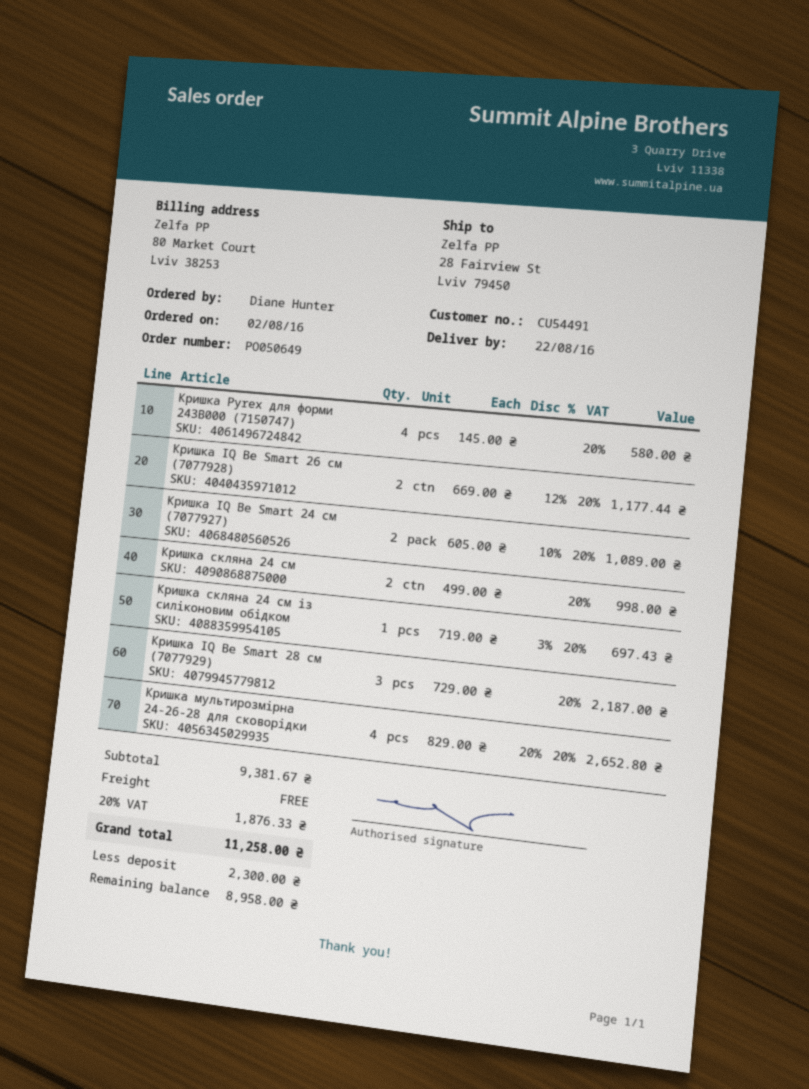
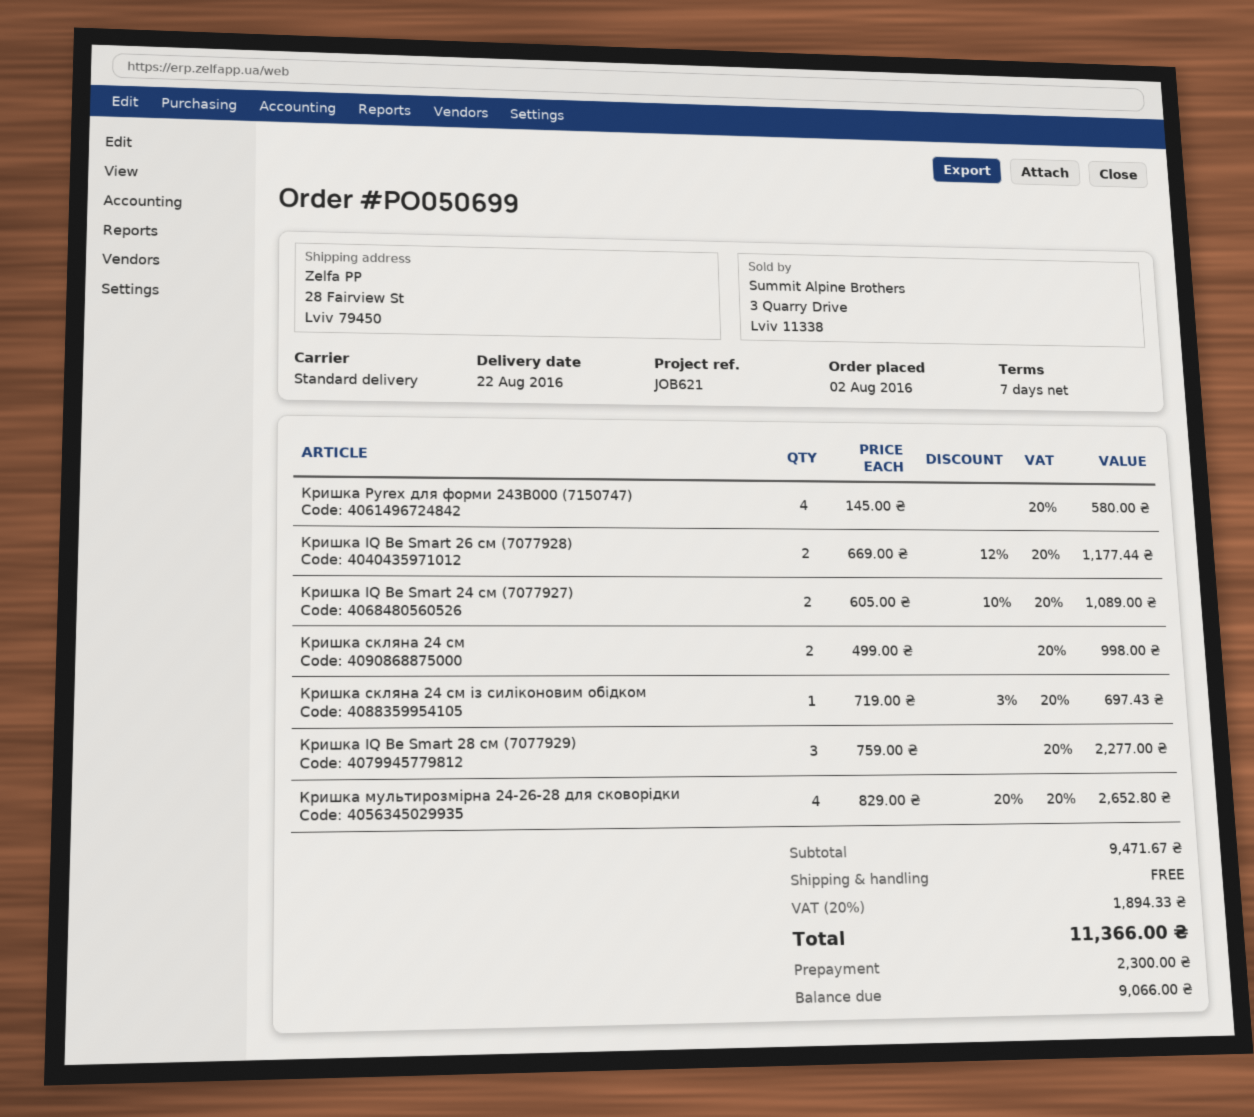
order number: PO050649 -> PO050699
Кришка IQ Be Smart 28 см (7077929): 3 x 729.00 = 2187.00 -> 3 x 759.00 = 2277.00
subtotal: 9381.67 -> 9471.67
tax: 20% = 1876.33 -> 20% = 1894.33
total: 11258.00 -> 11366.00
balance: 8958.00 -> 9066.00

